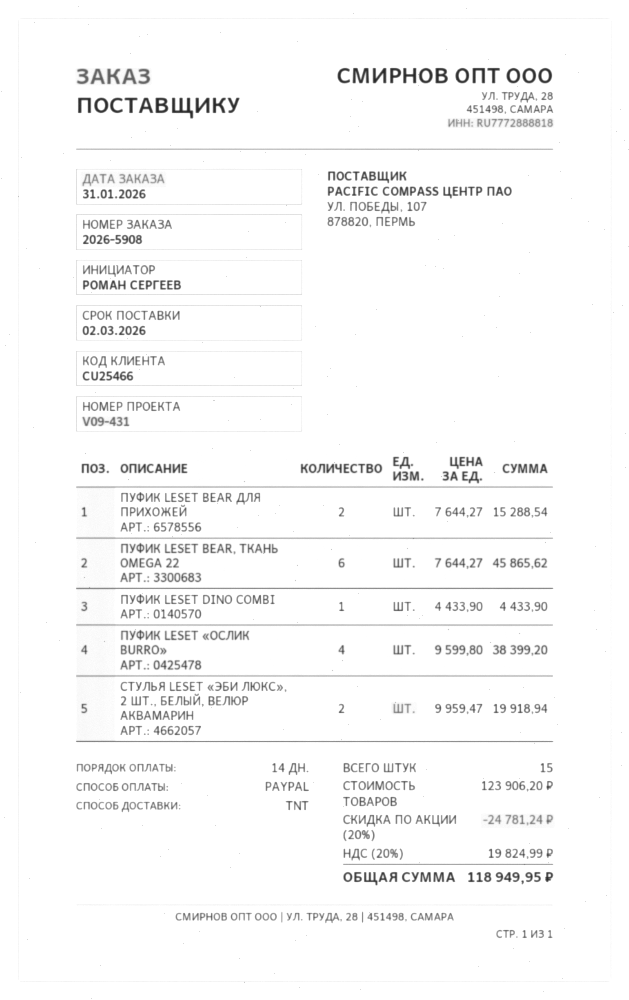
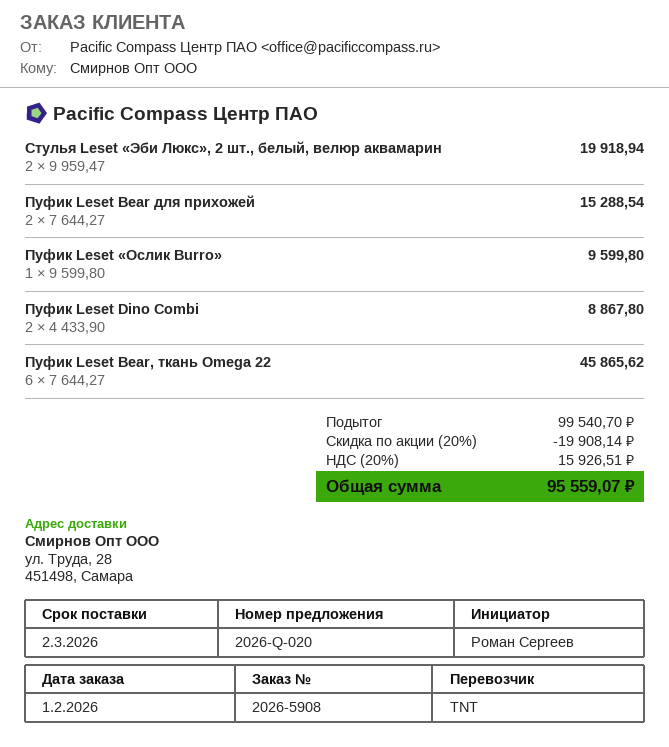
order date: 2026-01-31 -> 2026-02-01
ПУФИК LESET DINO COMBI: 1 x 4433.90 = 4433.90 -> 2 x 4433.90 = 8867.80
ПУФИК LESET «ОСЛИК BURRO»: 4 x 9599.80 = 38399.20 -> 1 x 9599.80 = 9599.80
subtotal: 123906.20 -> 99540.70
discount: 20% = 24781.24 -> 20% = 19908.14
tax: 20% = 19824.99 -> 20% = 15926.51
total: 118949.95 -> 95559.07

